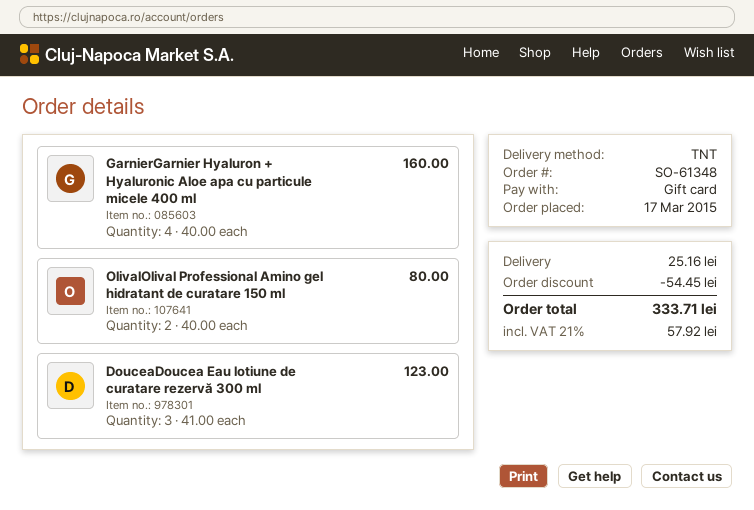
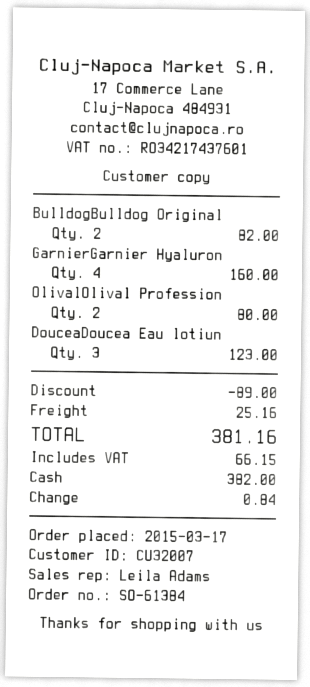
order number: SO-61348 -> SO-61384
payment method: gift card -> cash
BulldogBulldog Original: none -> 2 for 82.00
discount: 54.45 -> 89.00
tax: 57.92 -> 66.15
total: 333.71 -> 381.16

